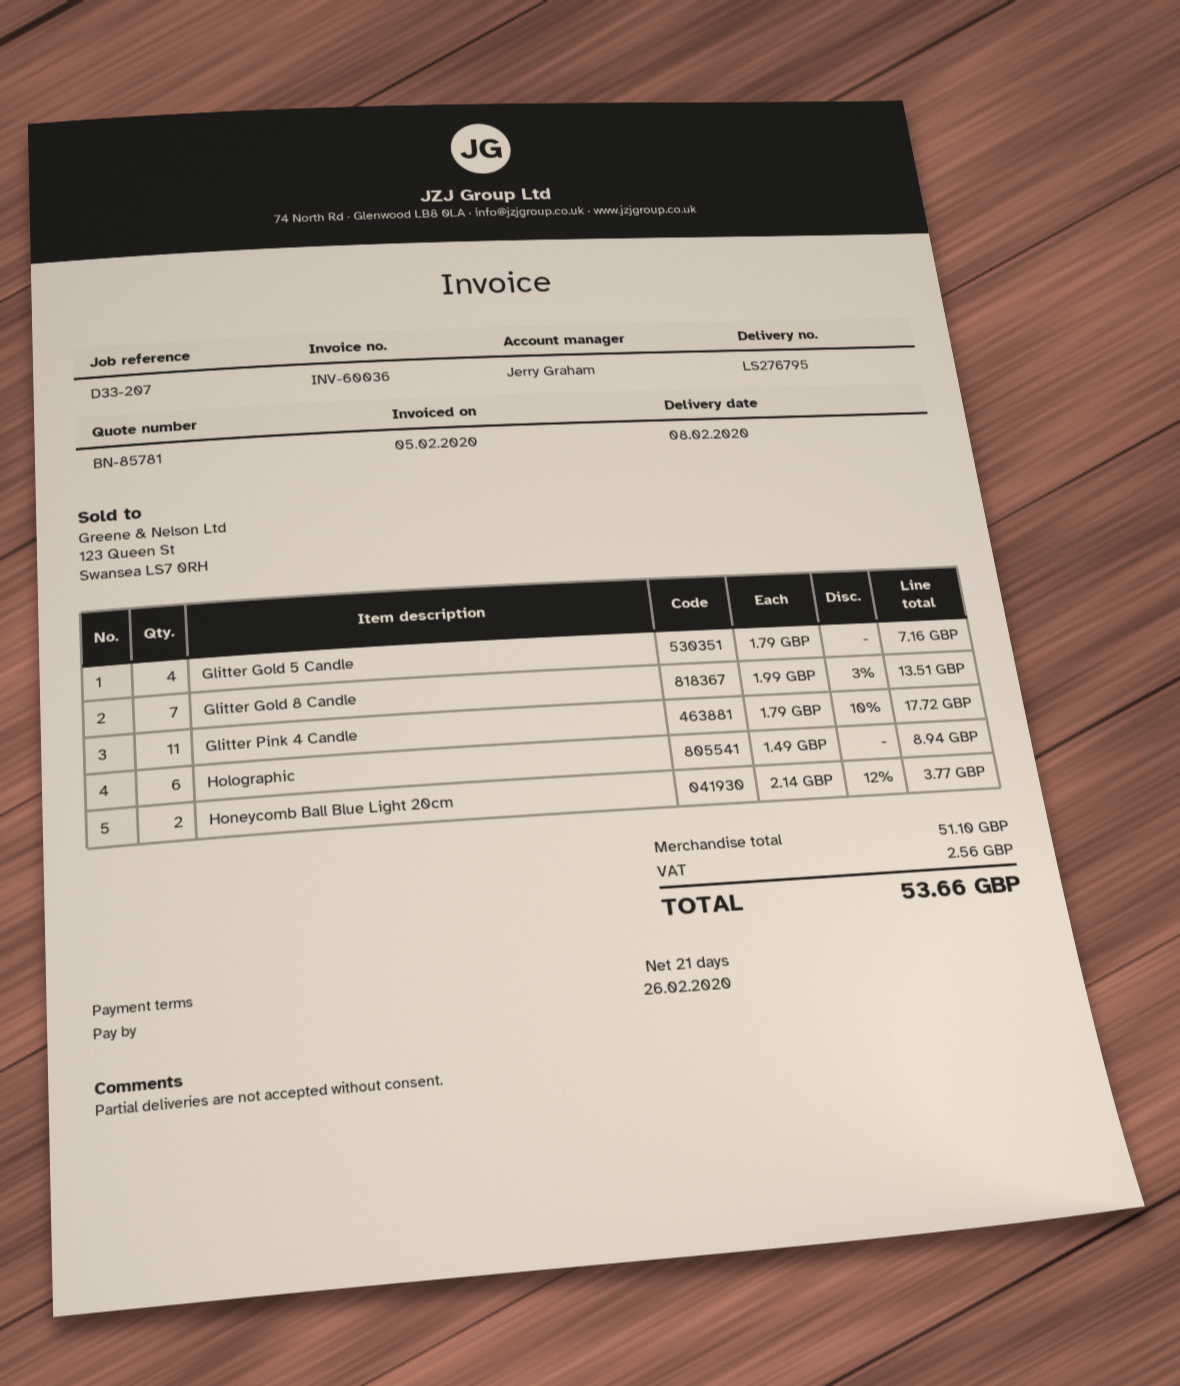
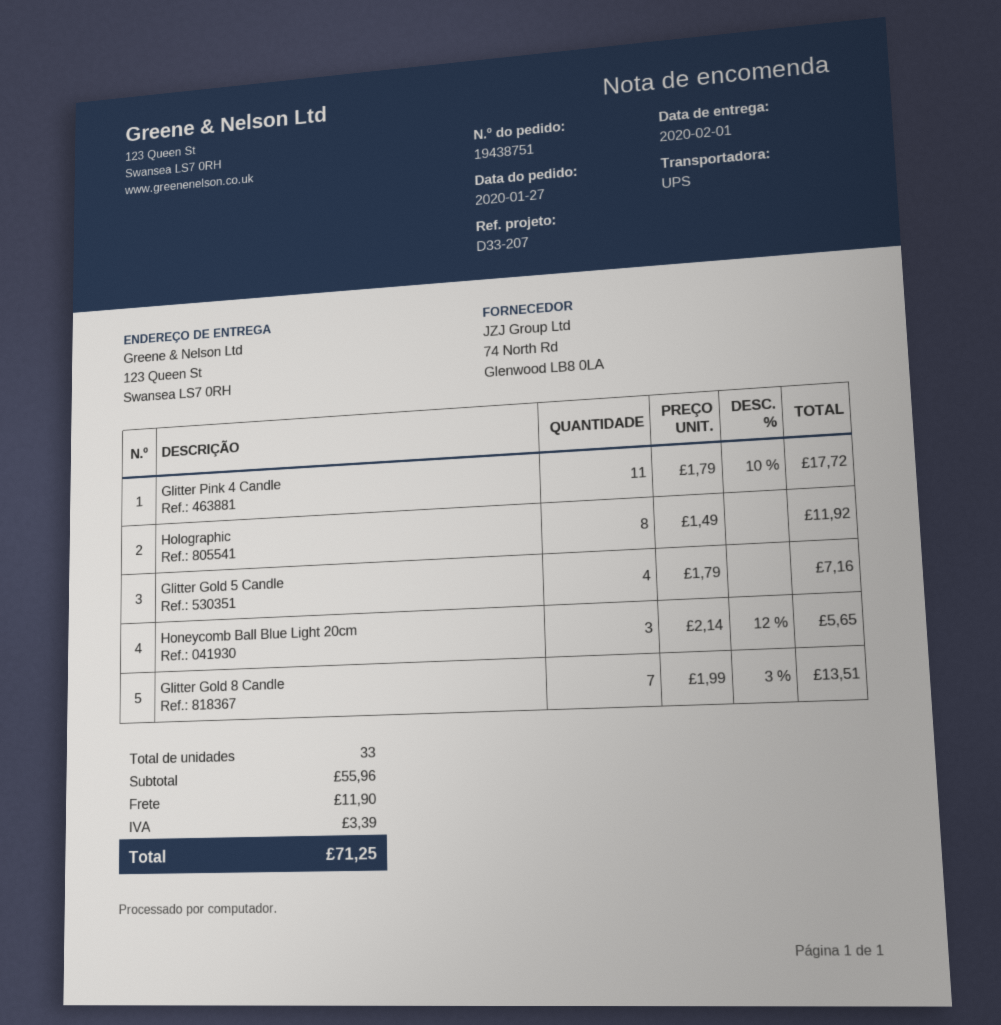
delivery date: 2020-02-08 -> 2020-02-01
Holographic: 6 x 1.49 = 8.94 -> 8 x 1.49 = 11.92
Honeycomb Ball Blue Light 20cm: 2 x 2.14 - 12% = 3.77 -> 3 x 2.14 - 12% = 5.65
subtotal: 51.10 -> 55.96
shipping: none -> 11.90
tax: 2.56 -> 3.39
total: 53.66 -> 71.25

